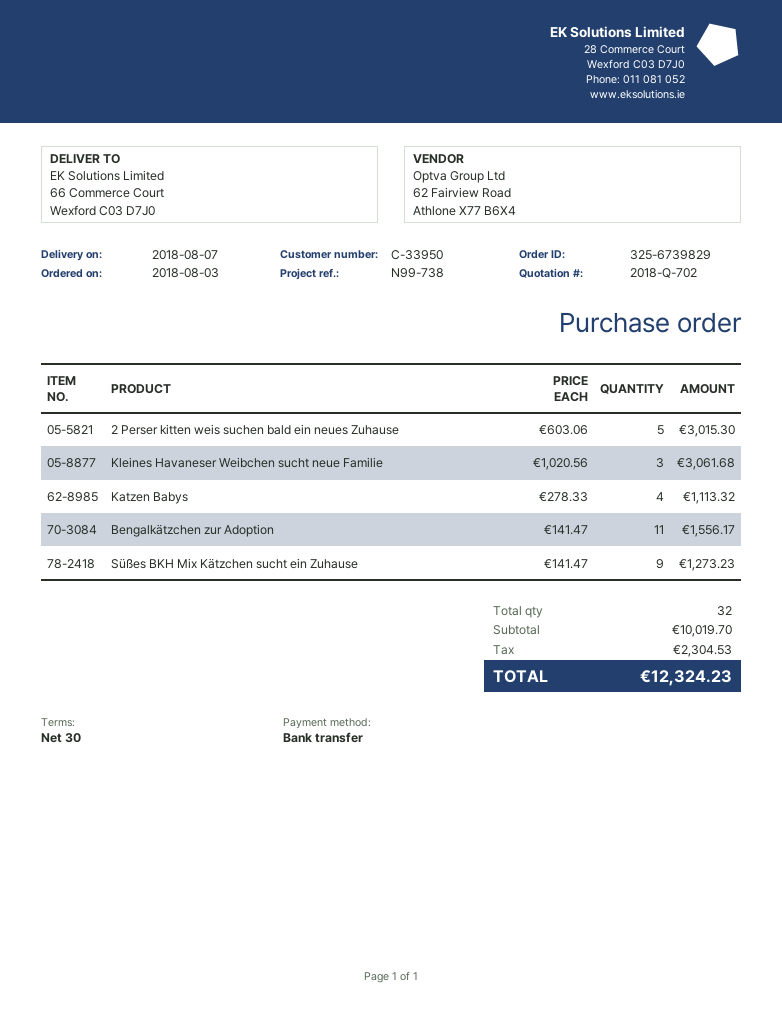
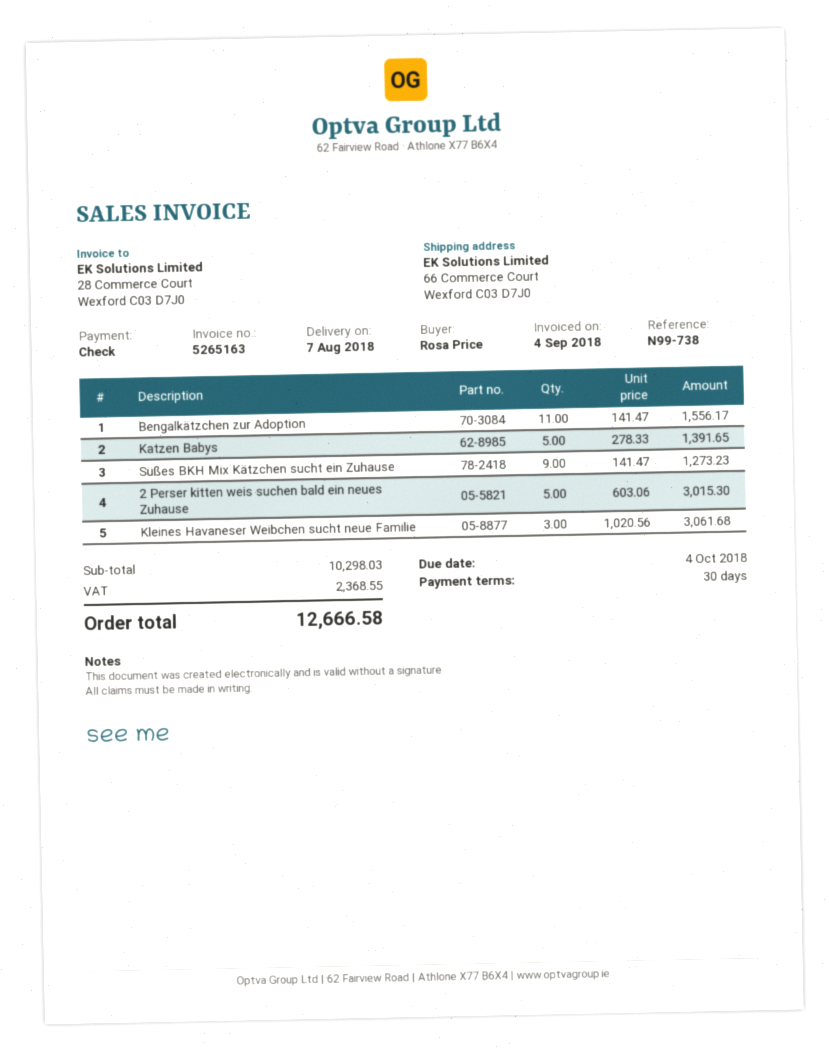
payment method: bank transfer -> cheque
Katzen Babys: 4 x 278.33 = 1113.32 -> 5 x 278.33 = 1391.65
subtotal: 10019.70 -> 10298.03
tax: 2304.53 -> 2368.55
total: 12324.23 -> 12666.58

